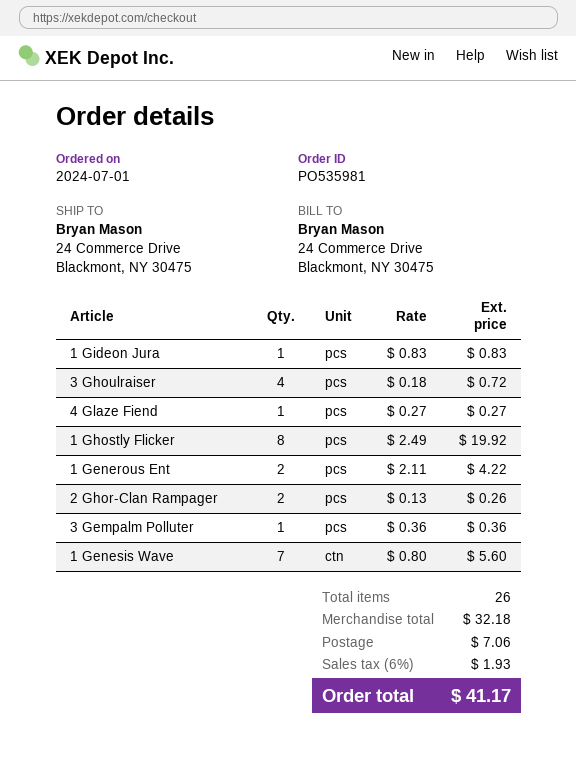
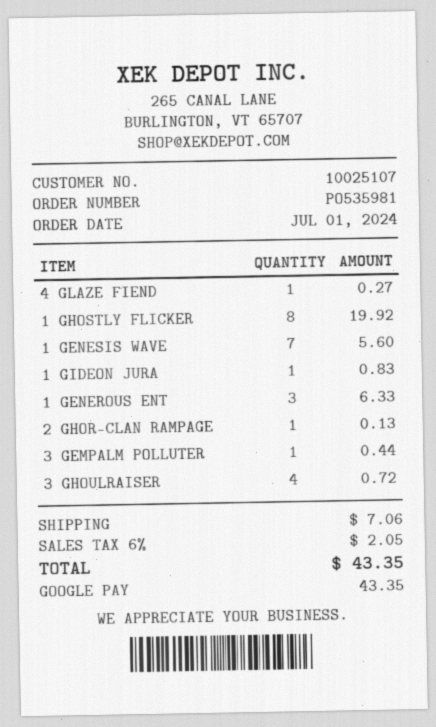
1 Generous Ent: 2 for 4.22 -> 3 for 6.33
2 Ghor-Clan Rampager: 2 for 0.26 -> 1 for 0.13
3 Gempalm Polluter: 1 for 0.36 -> 1 for 0.44
tax: 6% = 1.93 -> 6% = 2.05
total: 41.17 -> 43.35

